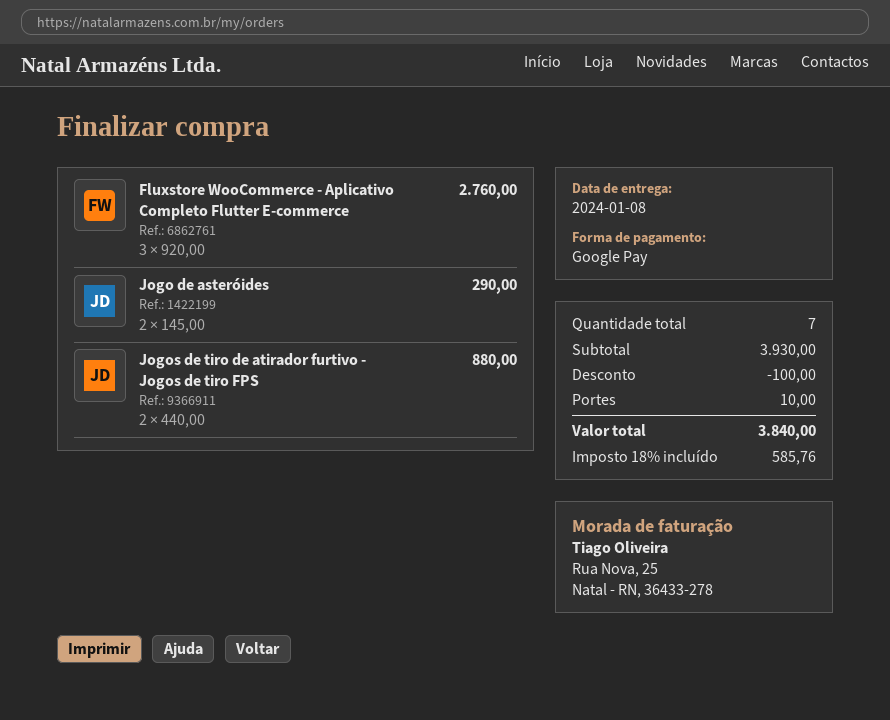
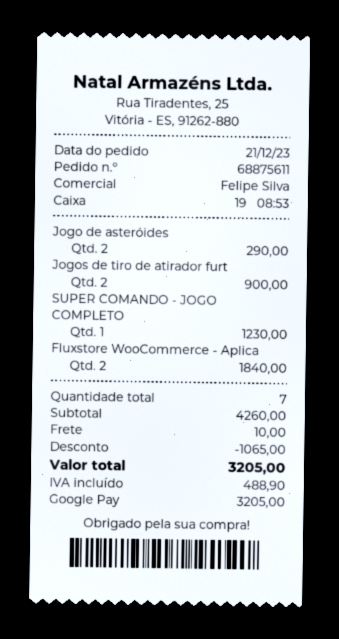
Fluxstore WooCommerce - Aplicativo Completo Flutter E-commerce: 3 for 2760.00 -> 2 for 1840.00
Jogos de tiro de atirador furtivo - Jogos de tiro FPS: 2 for 880.00 -> 2 for 900.00
SUPER COMANDO - JOGO COMPLETO: none -> 1 for 1230.00
subtotal: 3930.00 -> 4260.00
discount: 100.00 -> 1065.00
tax: 585.76 -> 488.90
total: 3840.00 -> 3205.00

